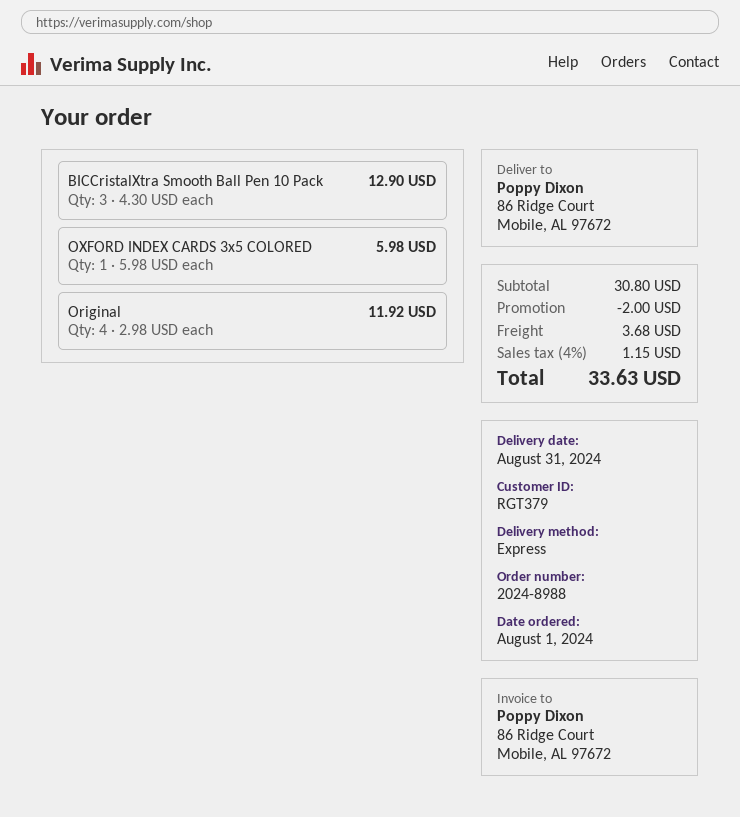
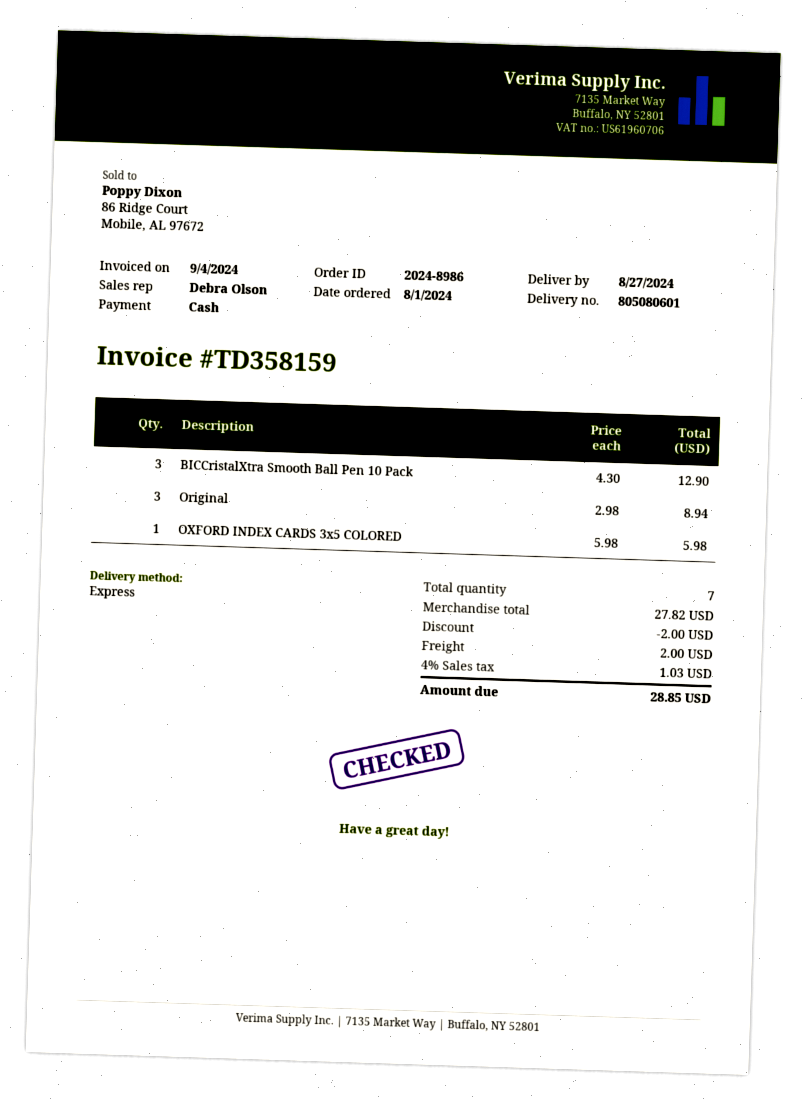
order number: 2024-8988 -> 2024-8986
delivery date: 2024-08-31 -> 2024-08-27
Original: 4 x 2.98 = 11.92 -> 3 x 2.98 = 8.94
subtotal: 30.80 -> 27.82
shipping: 3.68 -> 2.00
tax: 4% = 1.15 -> 4% = 1.03
total: 33.63 -> 28.85

